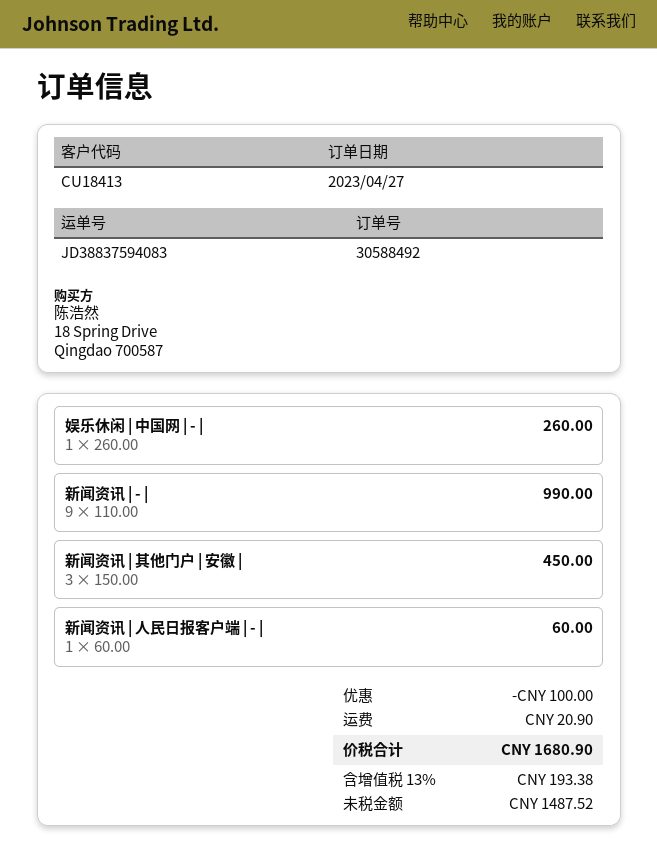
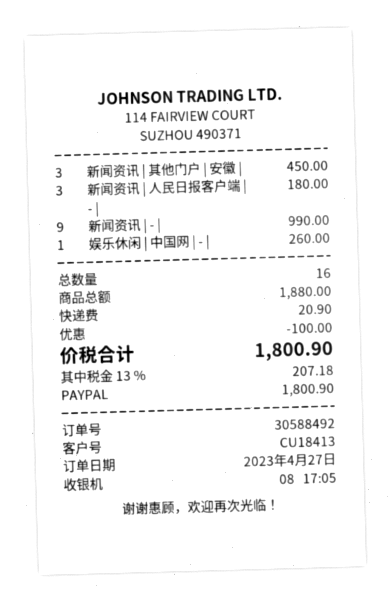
新闻资讯 | 人民日报客户端 | - |: 1 for 60.00 -> 3 for 180.00
tax: 13% = 193.38 -> 13% = 207.18
total: 1680.90 -> 1800.90

